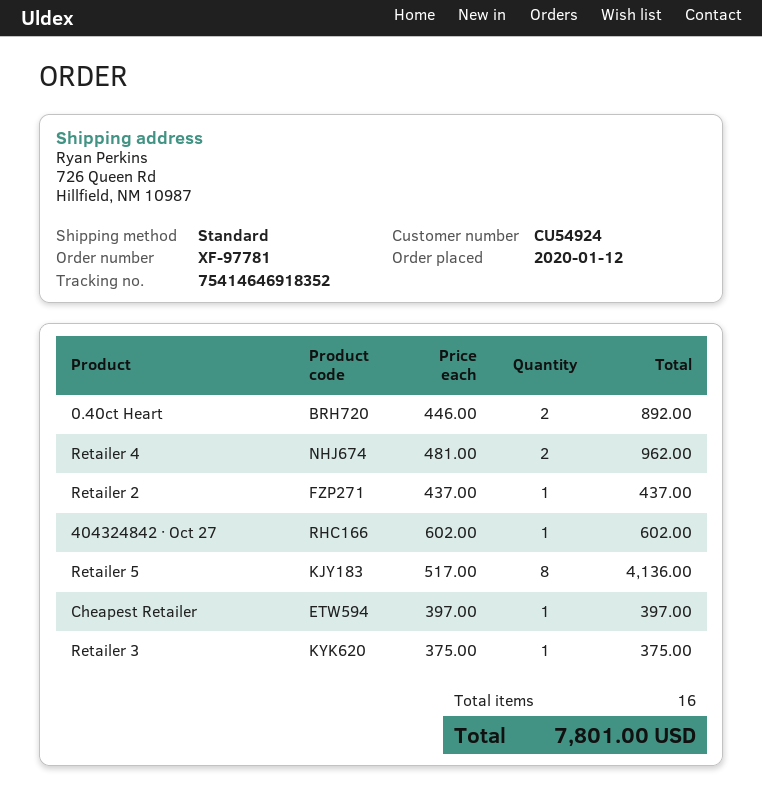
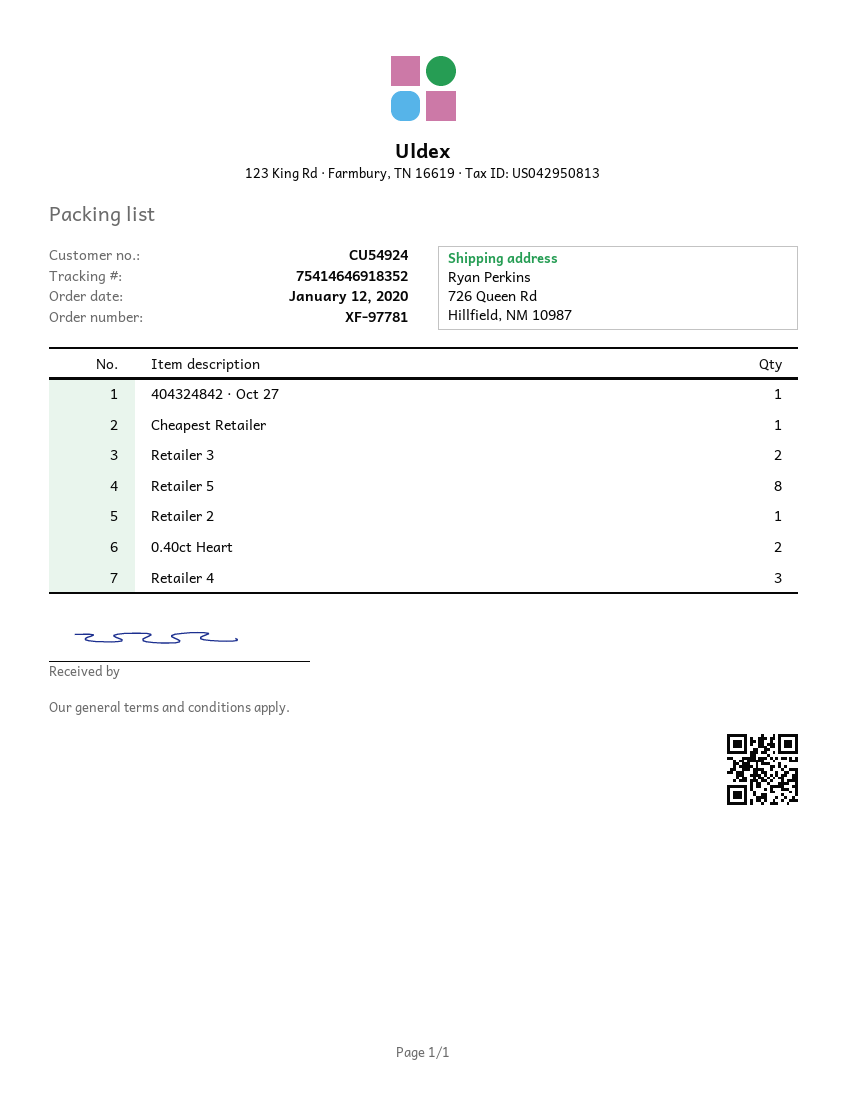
Retailer 4: 2 -> 3
Retailer 3: 1 -> 2

